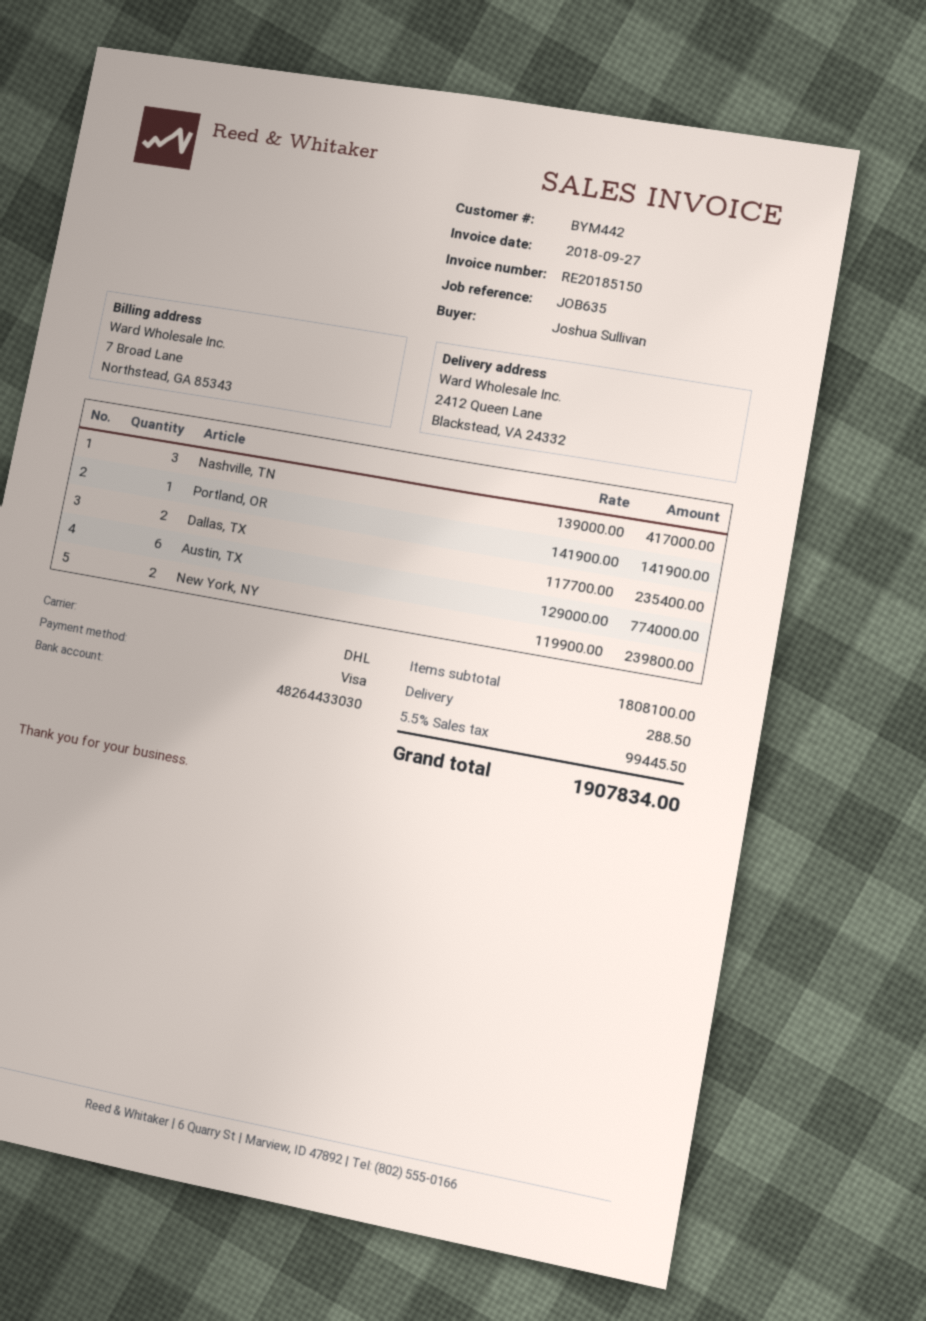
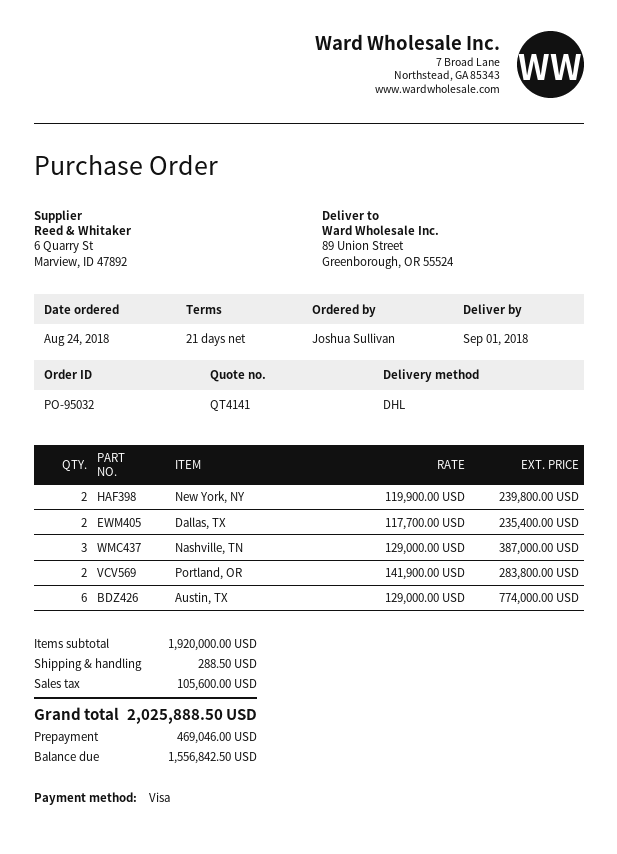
ship to: 2412 Queen Lane, Blackstead, VA 24332 -> 89 Union Street, Greenborough, OR 55524
Nashville, TN: 3 x 139000.00 = 417000.00 -> 3 x 129000.00 = 387000.00
Portland, OR: 1 x 141900.00 = 141900.00 -> 2 x 141900.00 = 283800.00
subtotal: 1808100.00 -> 1920000.00
tax: 99445.50 -> 105600.00
total: 1907834.00 -> 2025888.50

